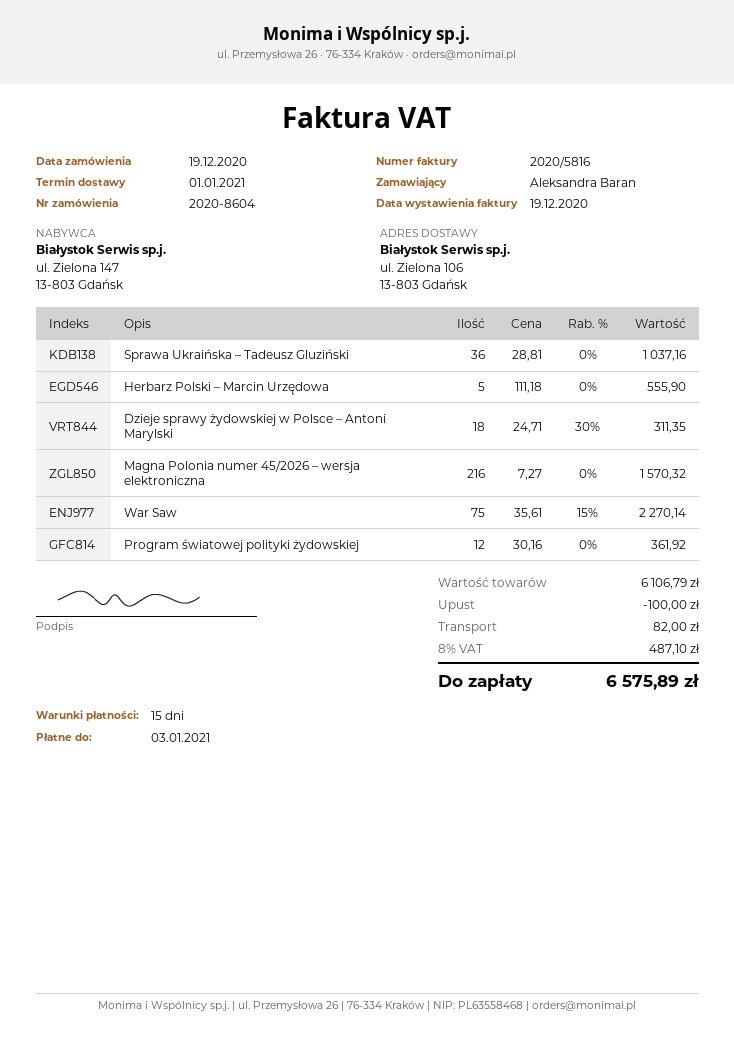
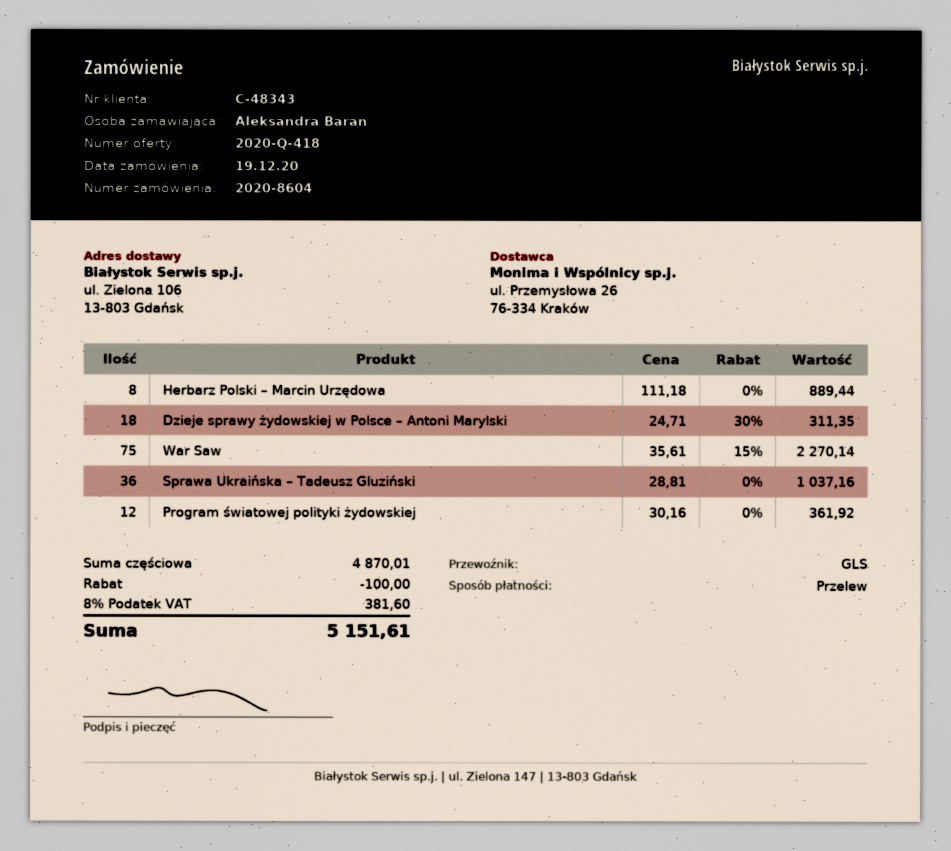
Herbarz Polski – Marcin Urzędowa: 5 x 111.18 = 555.90 -> 8 x 111.18 = 889.44
Magna Polonia numer 45/2026 – wersja elektroniczna: 216 x 7.27 = 1570.32 -> none
subtotal: 6106.79 -> 4870.01
shipping: 82.00 -> none
tax: 8% = 487.10 -> 8% = 381.60
total: 6575.89 -> 5151.61

